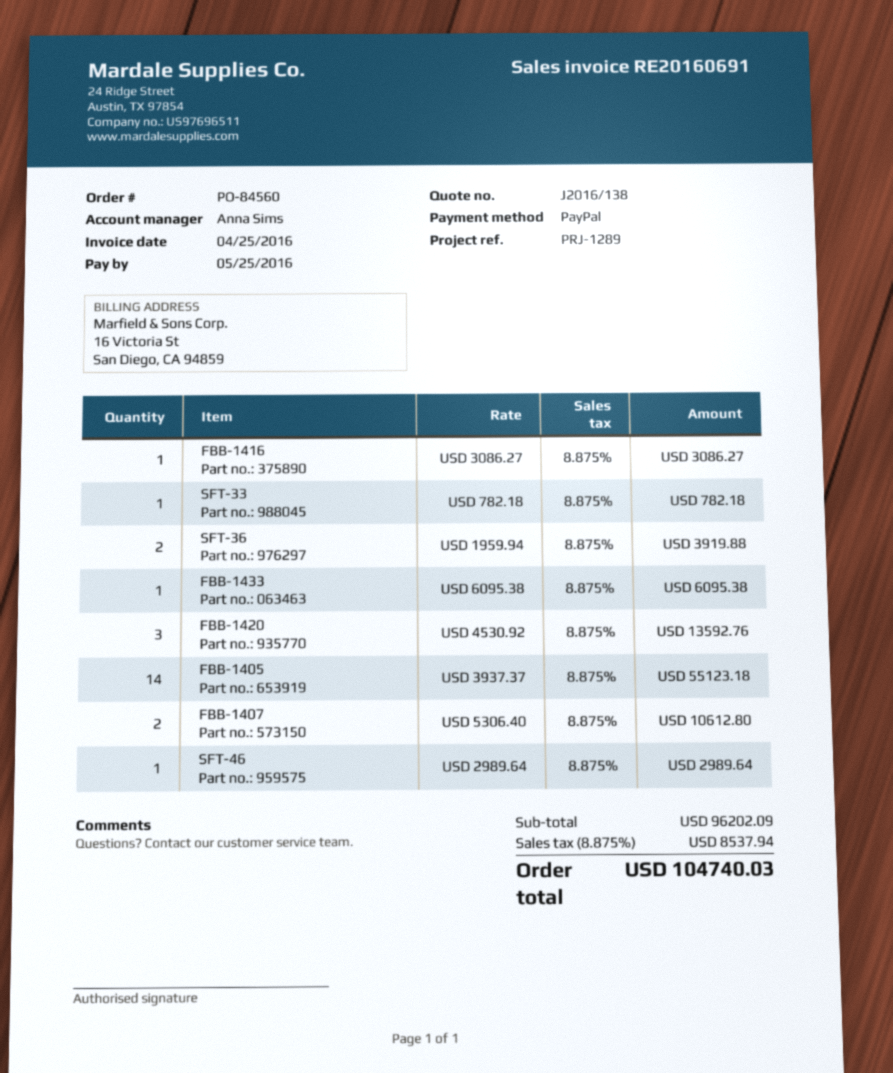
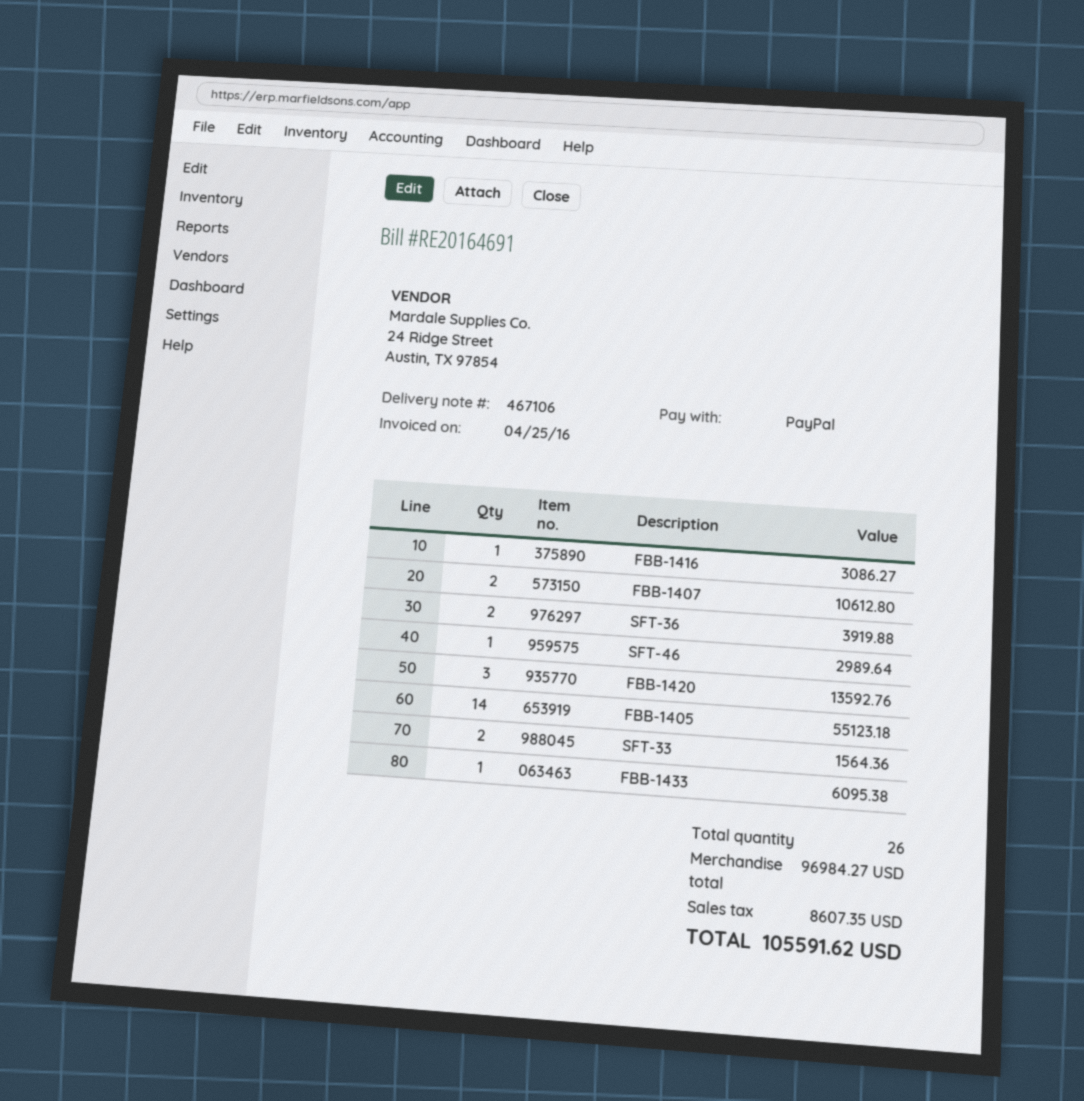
invoice number: RE20160691 -> RE20164691
SFT-33: 1 for 782.18 -> 2 for 1564.36
subtotal: 96202.09 -> 96984.27
tax: 8537.94 -> 8607.35
total: 104740.03 -> 105591.62

